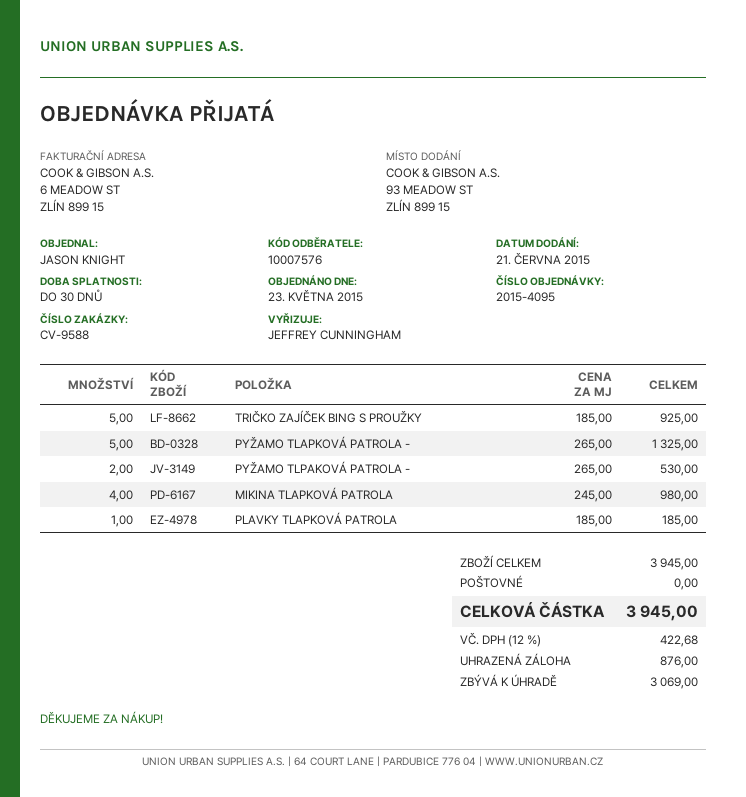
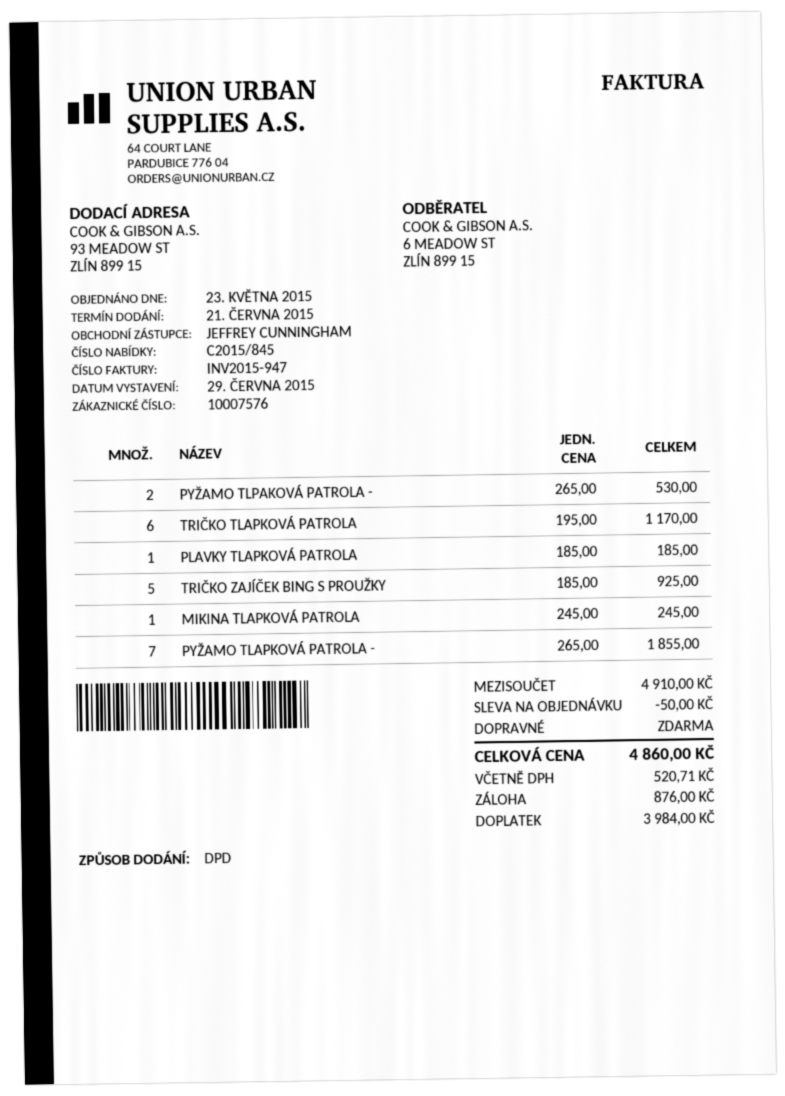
PYŽAMO TLAPKOVÁ PATROLA -: 5 x 265.00 = 1325.00 -> 7 x 265.00 = 1855.00
MIKINA TLAPKOVÁ PATROLA: 4 x 245.00 = 980.00 -> 1 x 245.00 = 245.00
TRIČKO TLAPKOVÁ PATROLA: none -> 6 x 195.00 = 1170.00
subtotal: 3945.00 -> 4910.00
discount: none -> 50.00
tax: 422.68 -> 520.71
total: 3945.00 -> 4860.00
balance: 3069.00 -> 3984.00

